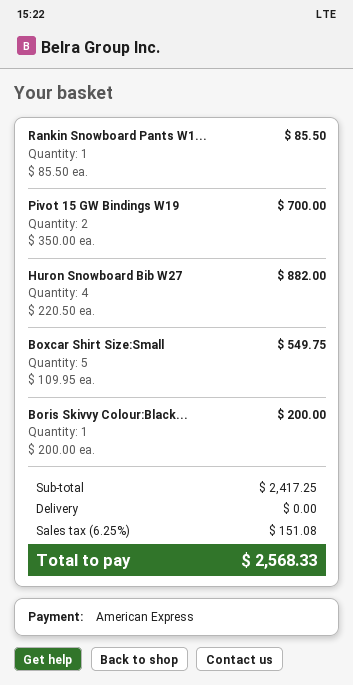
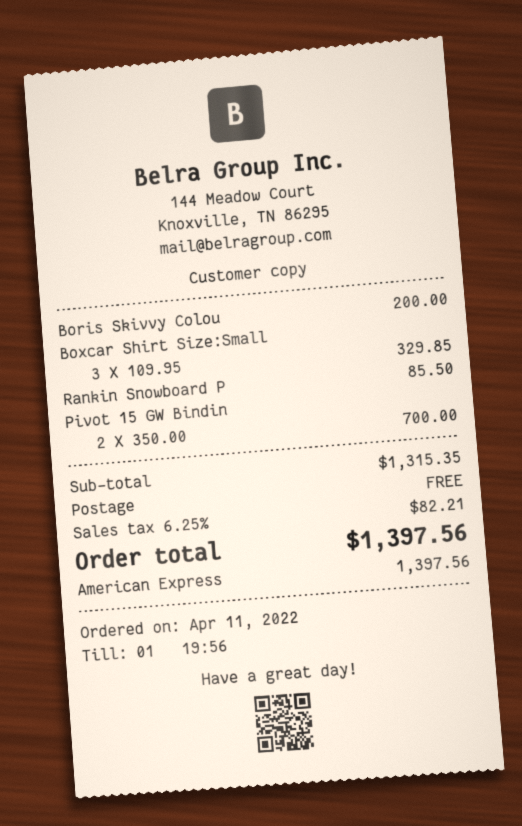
Huron Snowboard Bib W27: 4 x 220.50 = 882.00 -> none
Boxcar Shirt Size:Small: 5 x 109.95 = 549.75 -> 3 x 109.95 = 329.85
subtotal: 2417.25 -> 1315.35
tax: 6.25% = 151.08 -> 6.25% = 82.21
total: 2568.33 -> 1397.56

